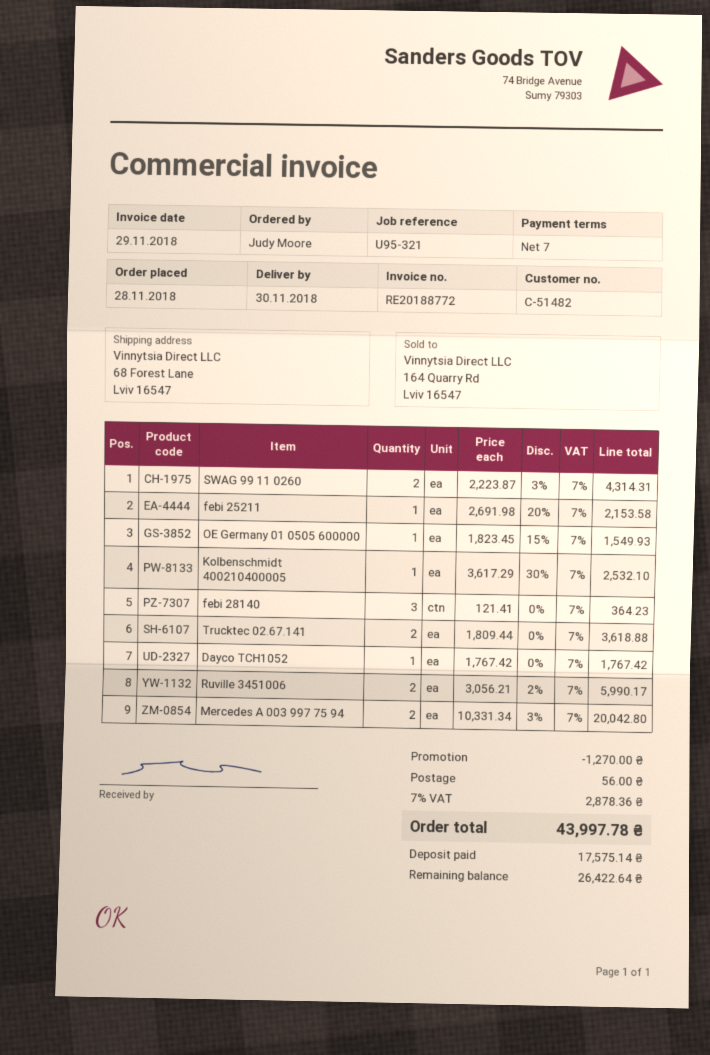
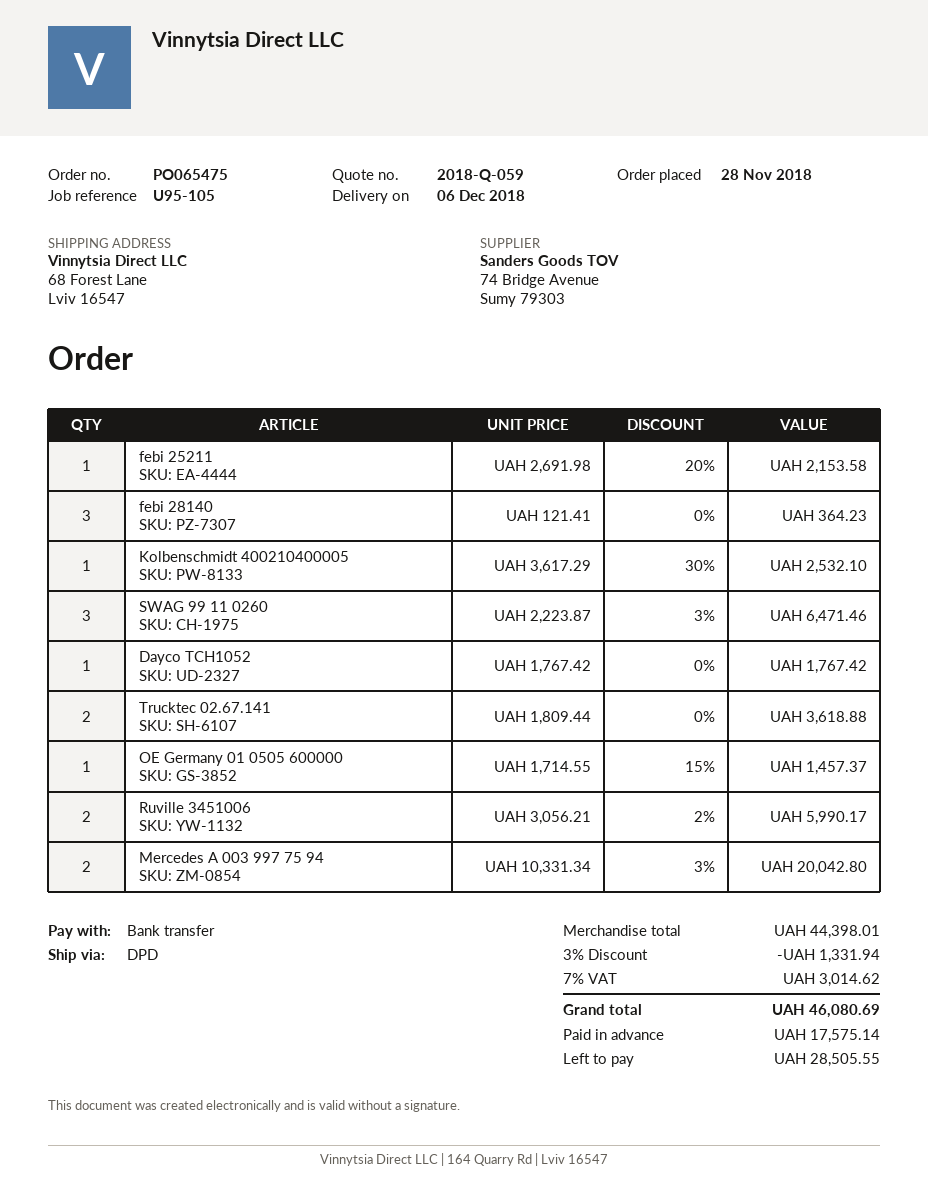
delivery date: 2018-11-30 -> 2018-12-06
reference: U95-321 -> U95-105
SWAG 99 11 0260: 2 x 2223.87 - 3% = 4314.31 -> 3 x 2223.87 - 3% = 6471.46
OE Germany 01 0505 600000: 1 x 1823.45 - 15% = 1549.93 -> 1 x 1714.55 - 15% = 1457.37
discount: 1270.00 -> 1331.94
shipping: 56.00 -> none
tax: 7% = 2878.36 -> 7% = 3014.62
total: 43997.78 -> 46080.69
balance: 26422.64 -> 28505.55

